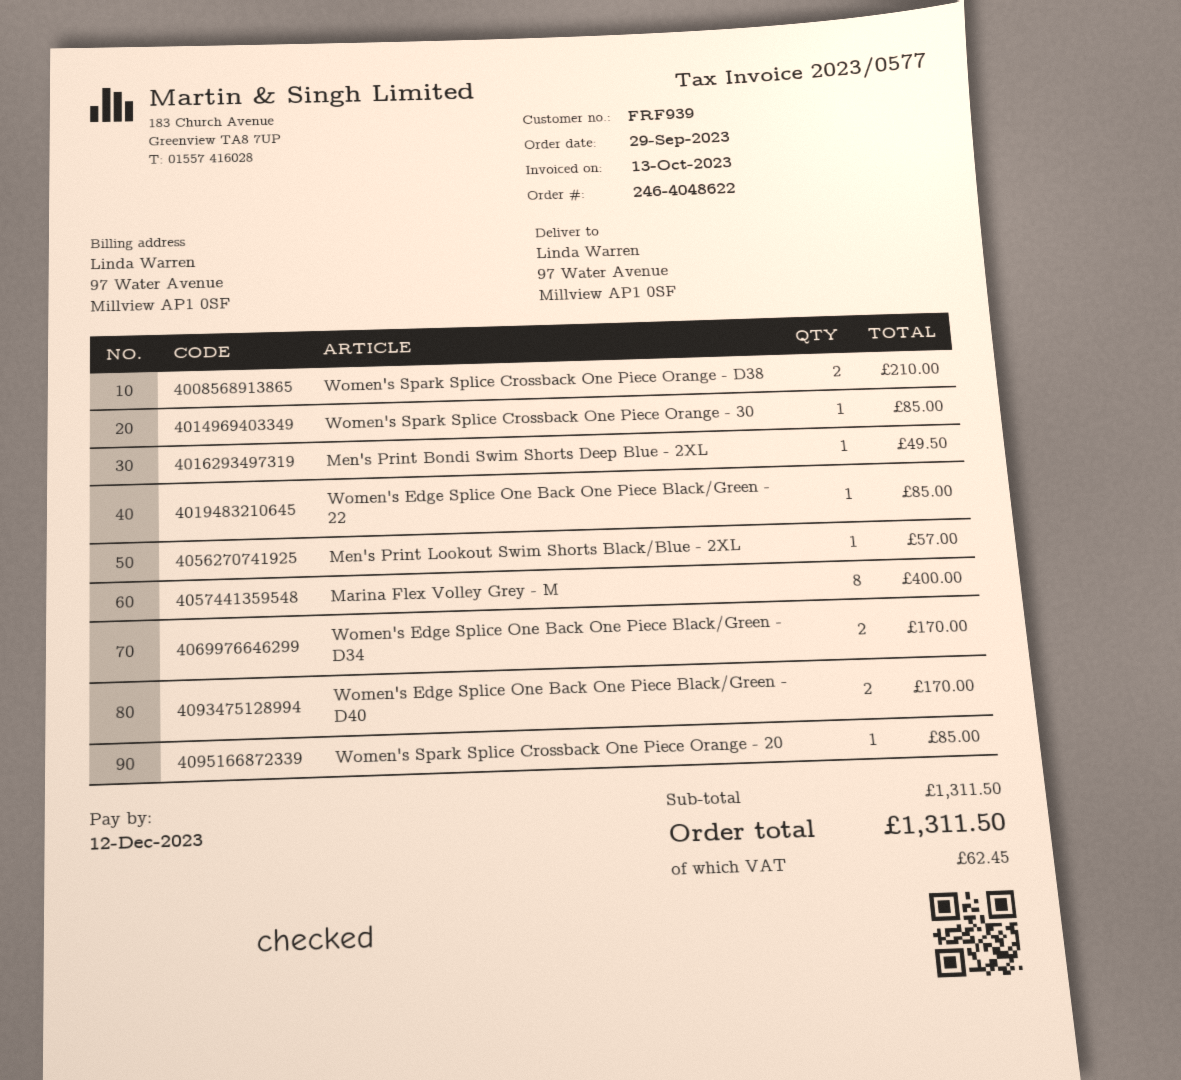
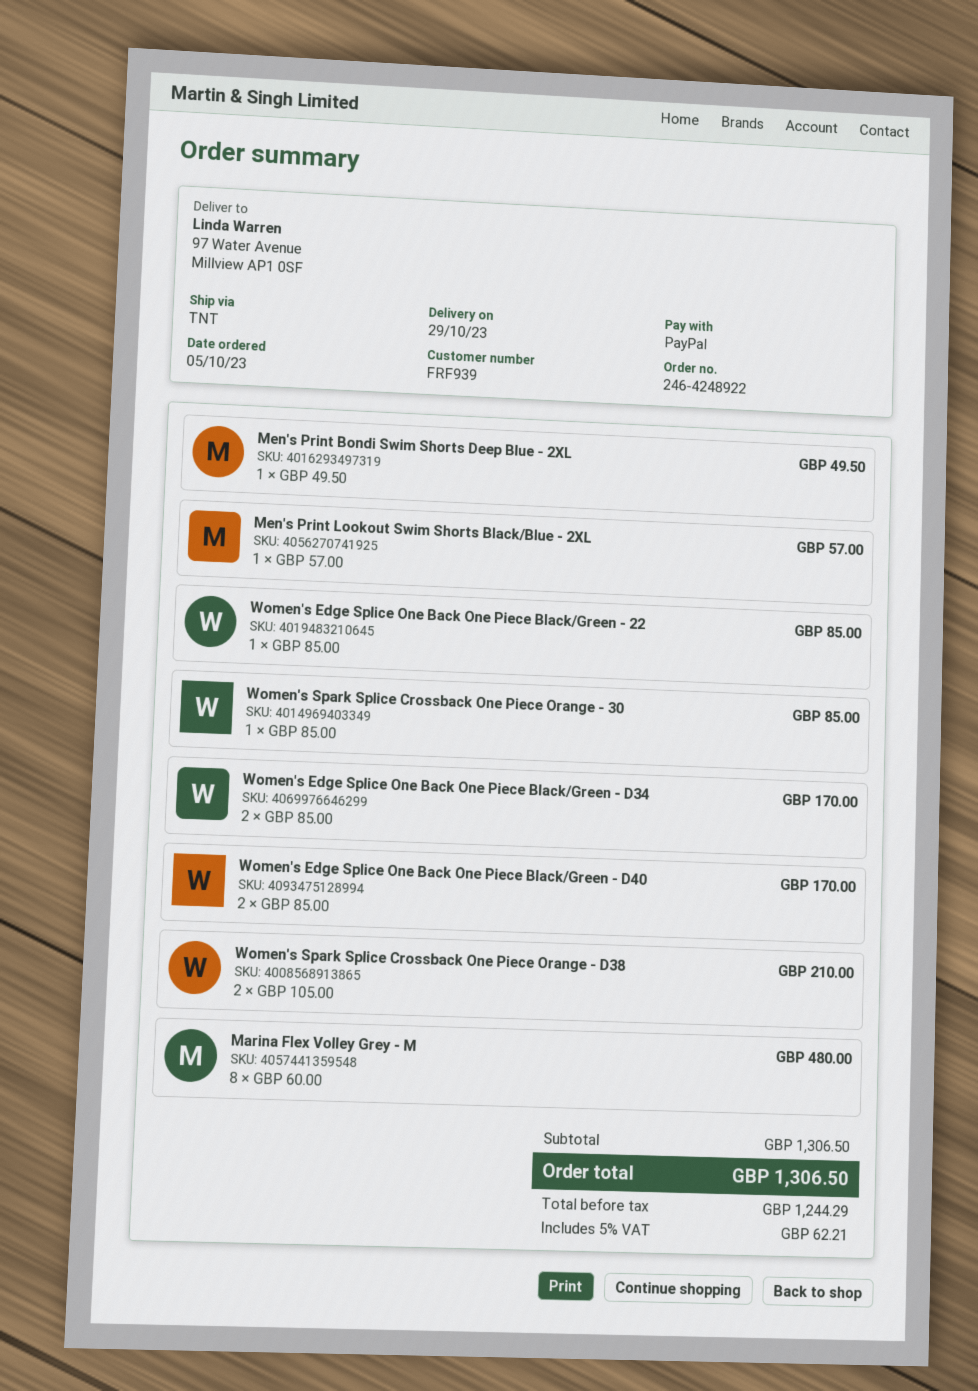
order number: 246-4048622 -> 246-4248922
order date: 2023-09-29 -> 2023-10-05
Marina Flex Volley Grey - M: 8 for 400.00 -> 8 for 480.00
Women's Spark Splice Crossback One Piece Orange - 20: 1 for 85.00 -> none
subtotal: 1311.50 -> 1306.50
tax: 62.45 -> 62.21
total: 1311.50 -> 1306.50

